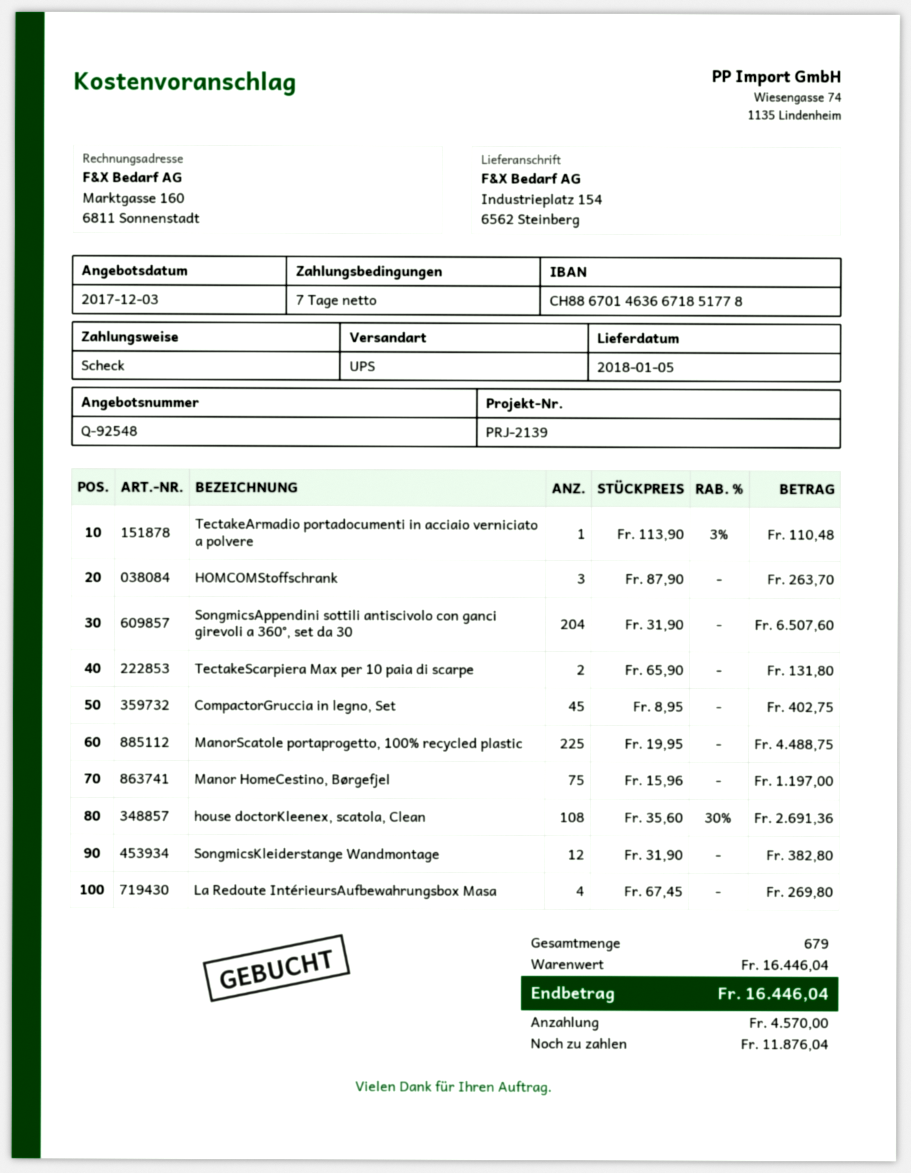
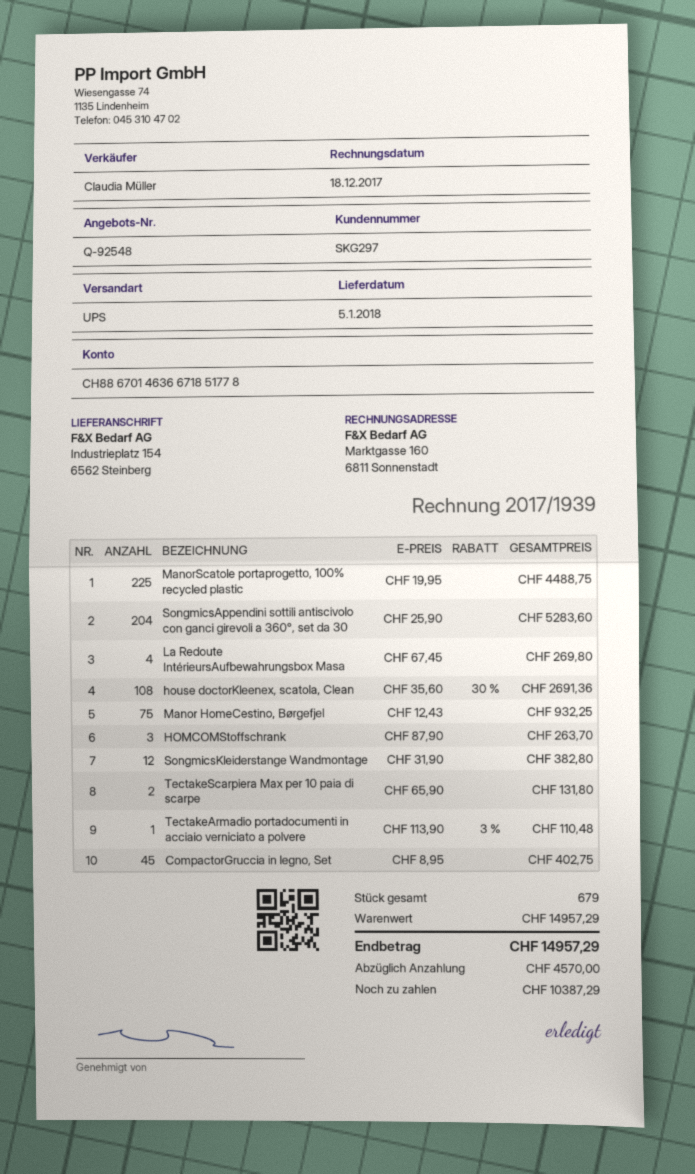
SongmicsAppendini sottili antiscivolo con ganci girevoli a 360°, set da 30: 204 x 31.90 = 6507.60 -> 204 x 25.90 = 5283.60
Manor HomeCestino, Børgefjel: 75 x 15.96 = 1197.00 -> 75 x 12.43 = 932.25
subtotal: 16446.04 -> 14957.29
total: 16446.04 -> 14957.29
balance: 11876.04 -> 10387.29

